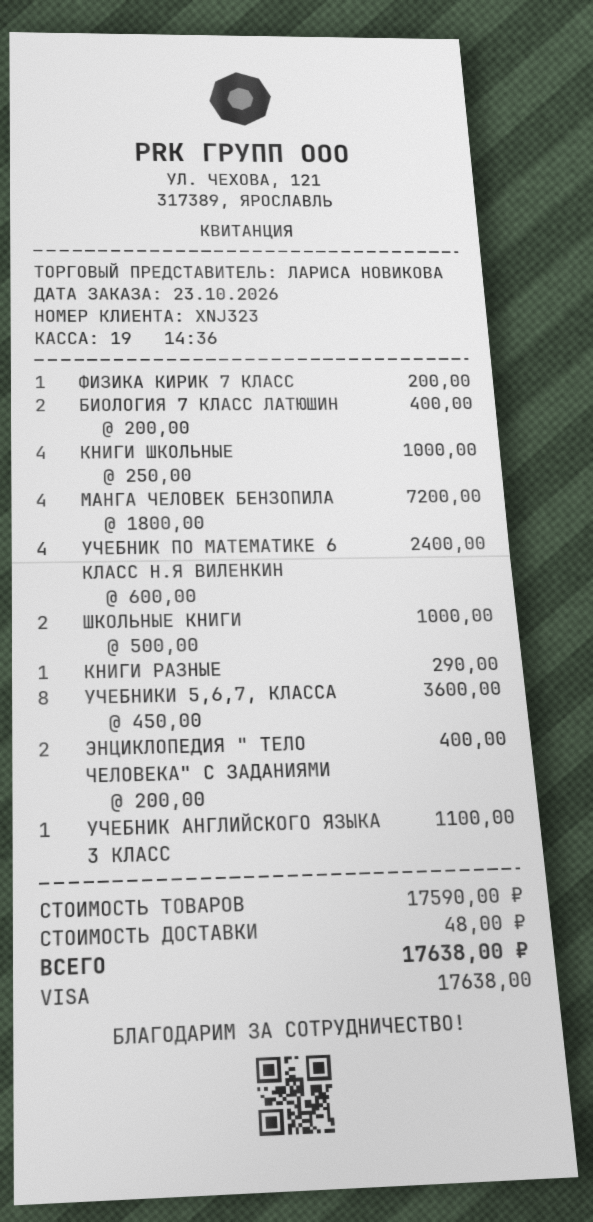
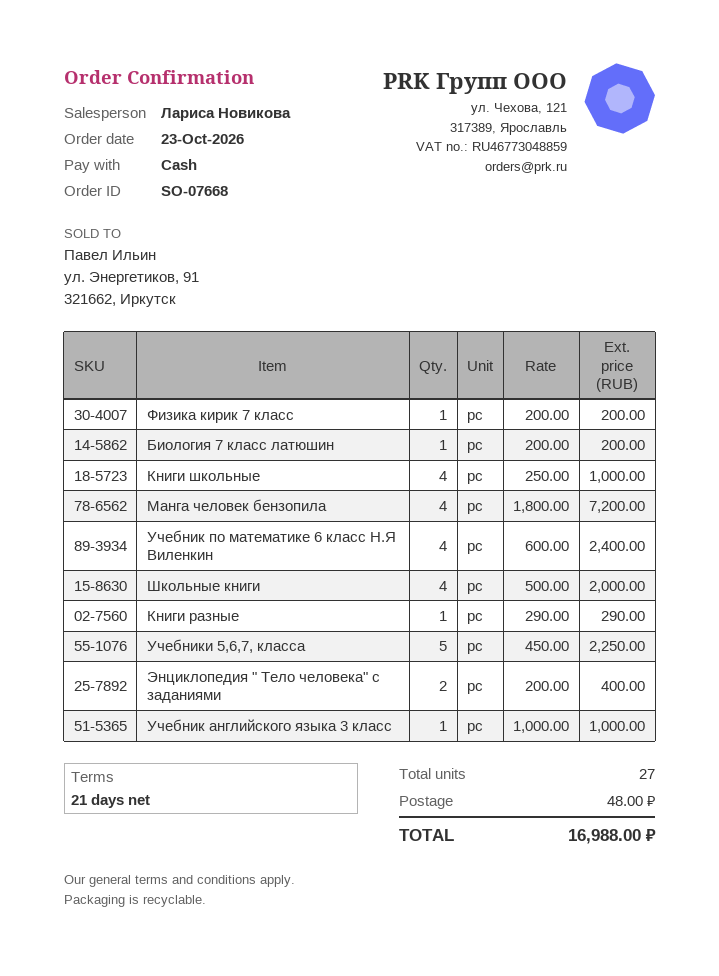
payment method: Visa -> cash
БИОЛОГИЯ 7 КЛАСС ЛАТЮШИН: 2 x 200.00 = 400.00 -> 1 x 200.00 = 200.00
ШКОЛЬНЫЕ КНИГИ: 2 x 500.00 = 1000.00 -> 4 x 500.00 = 2000.00
УЧЕБНИКИ 5,6,7, КЛАССА: 8 x 450.00 = 3600.00 -> 5 x 450.00 = 2250.00
УЧЕБНИК АНГЛИЙСКОГО ЯЗЫКА 3 КЛАСС: 1 x 1100.00 = 1100.00 -> 1 x 1000.00 = 1000.00
total: 17638.00 -> 16988.00

